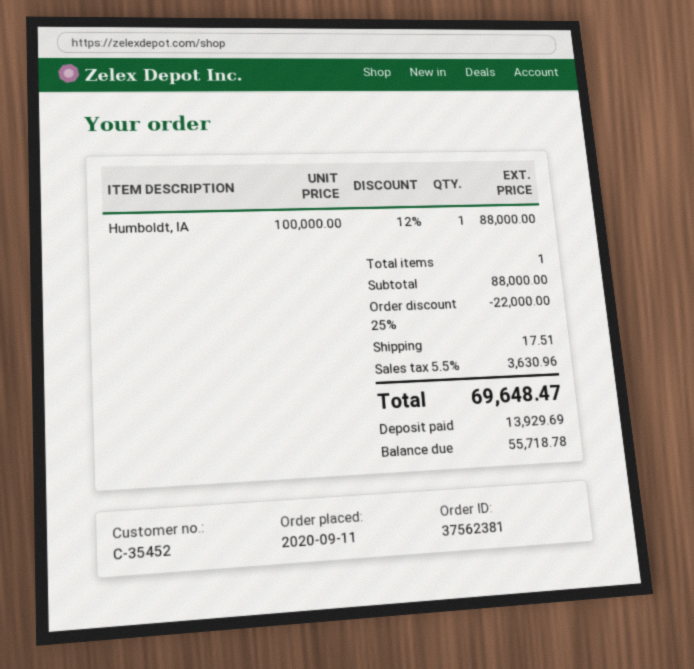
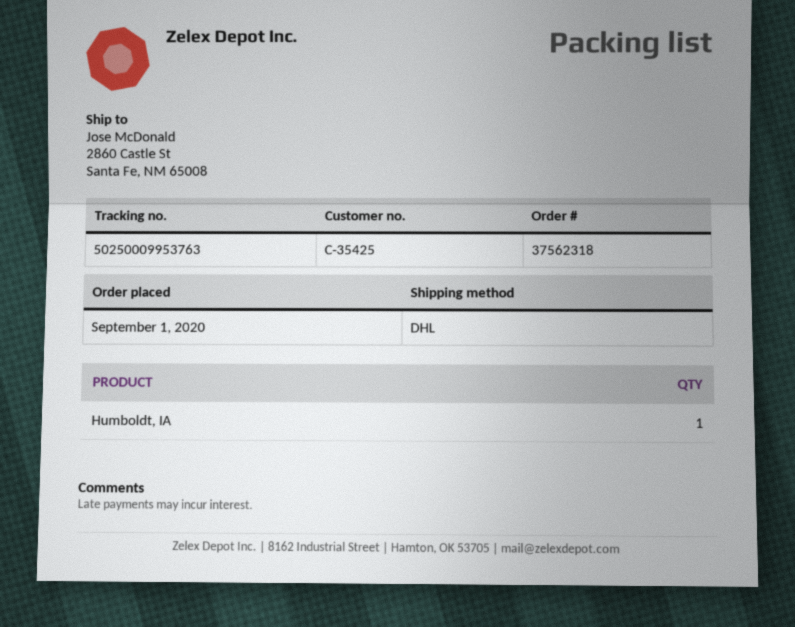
order number: 37562381 -> 37562318
order date: 2020-09-11 -> 2020-09-01
customer number: C-35452 -> C-35425

